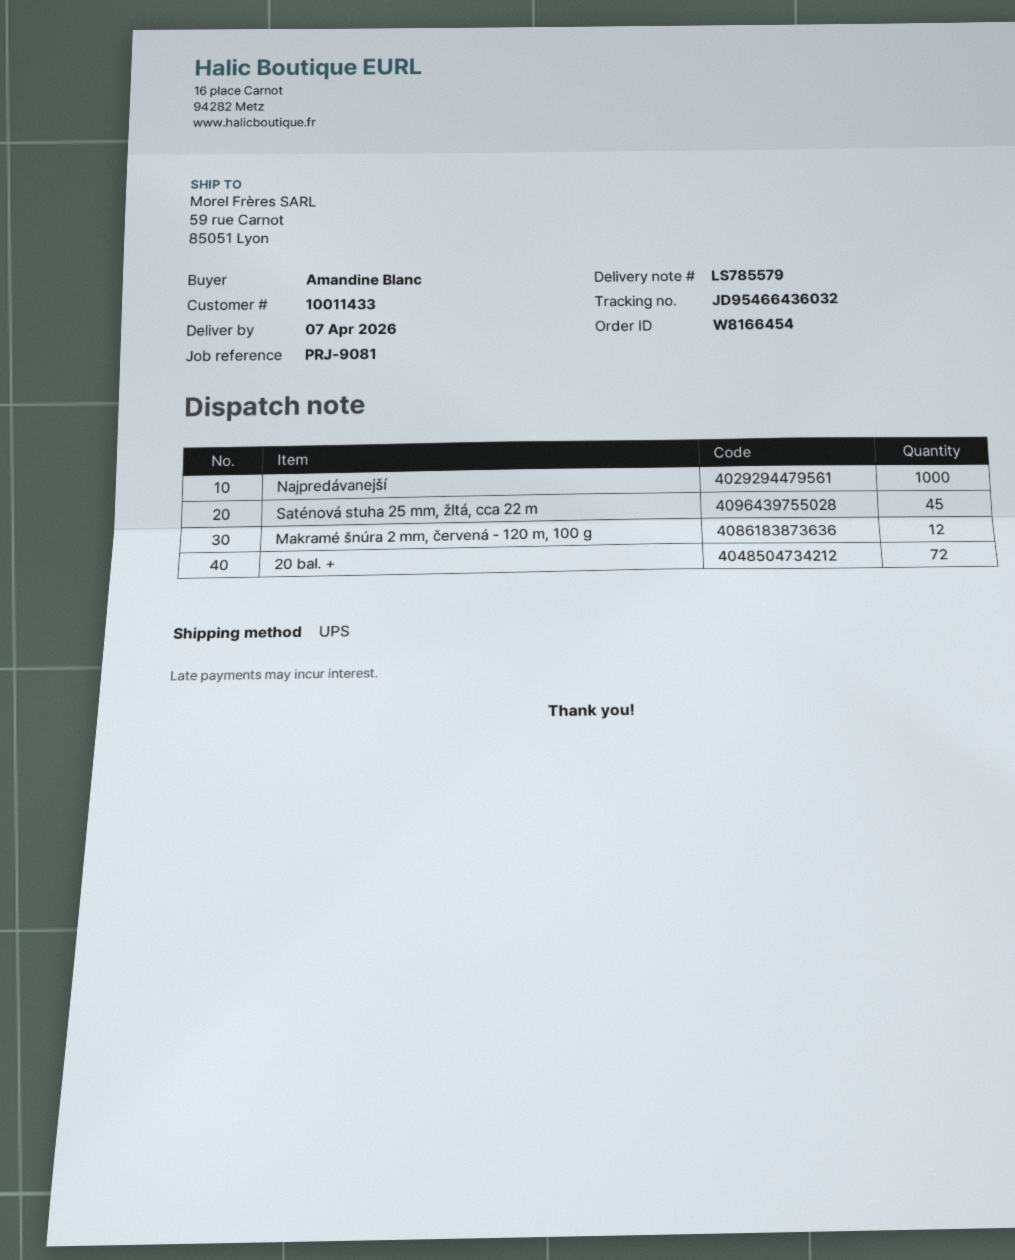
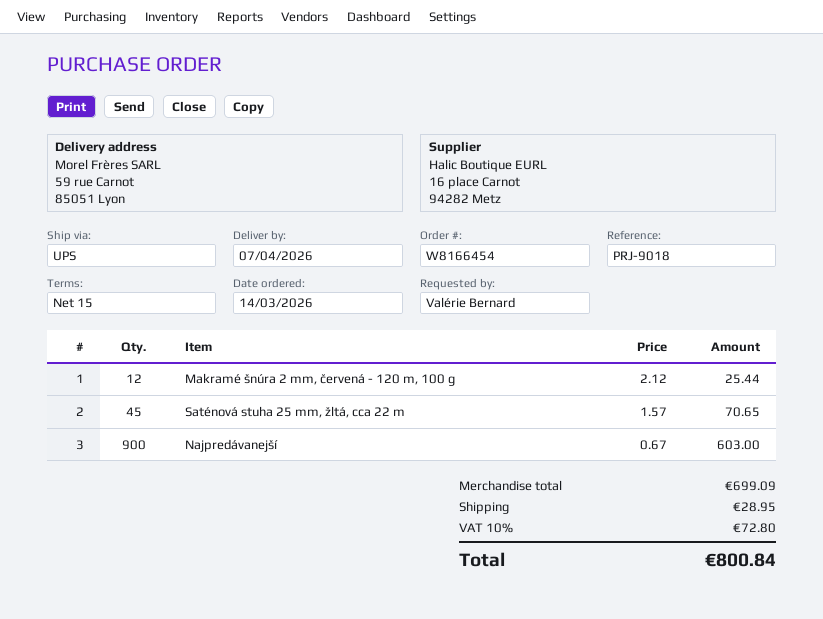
reference: PRJ-9081 -> PRJ-9018
ordered by: Amandine Blanc -> Valérie Bernard
Najpredávanejší: 1000 -> 900
20 bal. +: 72 -> none

